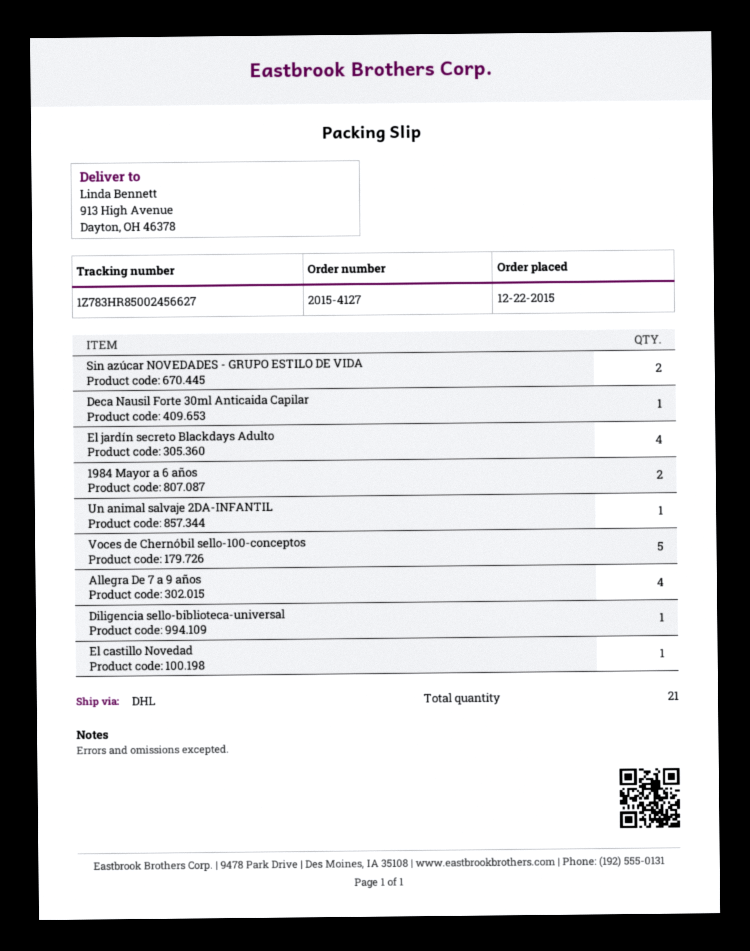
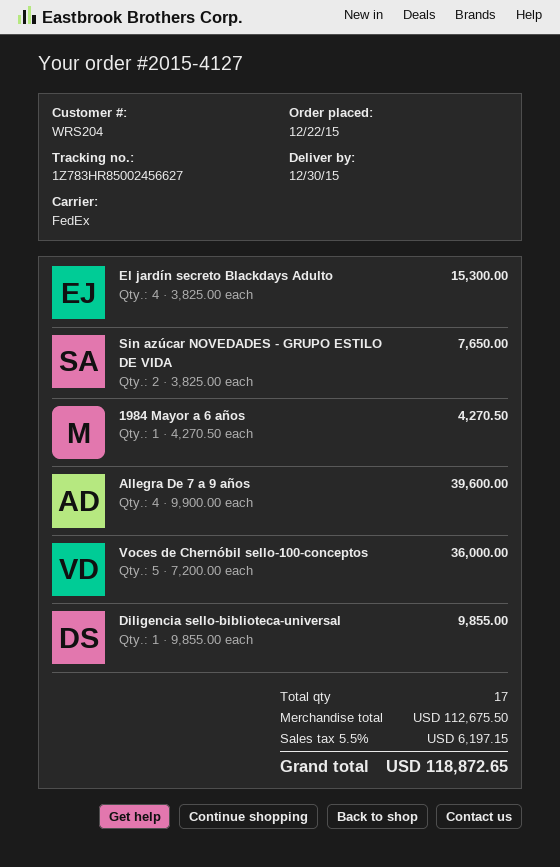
shipping method: DHL -> FedEx
Deca Nausil Forte 30ml Anticaida Capilar: 1 -> none
1984 Mayor a 6 años: 2 -> 1
Un animal salvaje 2DA-INFANTIL: 1 -> none
El castillo Novedad: 1 -> none
total quantity: 21 -> 17

